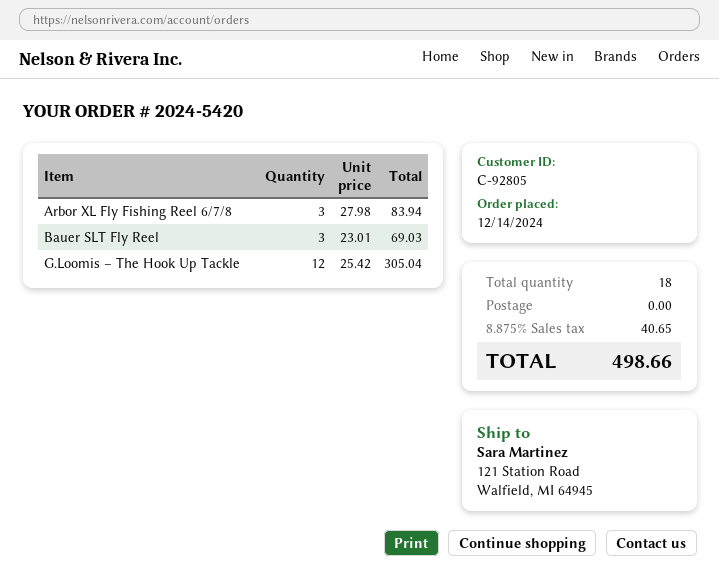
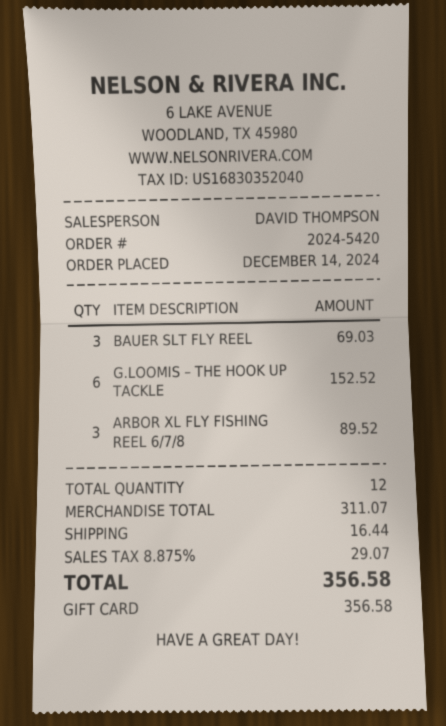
Arbor XL Fly Fishing Reel 6/7/8: 3 for 83.94 -> 3 for 89.52
G.Loomis – The Hook Up Tackle: 12 for 305.04 -> 6 for 152.52
total quantity: 18 -> 12
shipping: 0.00 -> 16.44
tax: 8.875% = 40.65 -> 8.875% = 29.07
total: 498.66 -> 356.58

